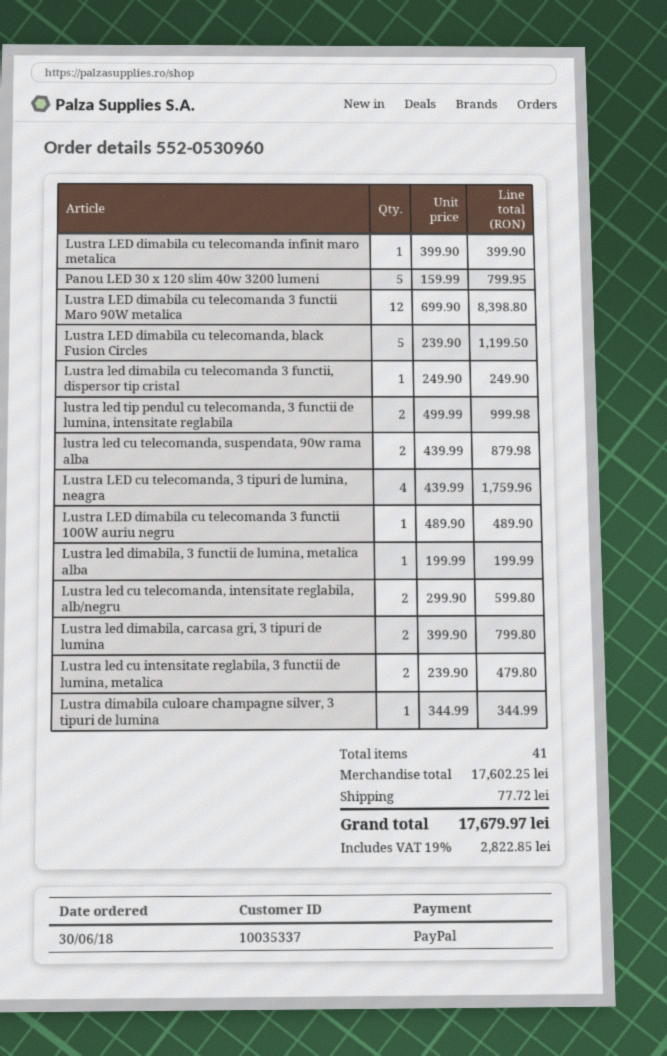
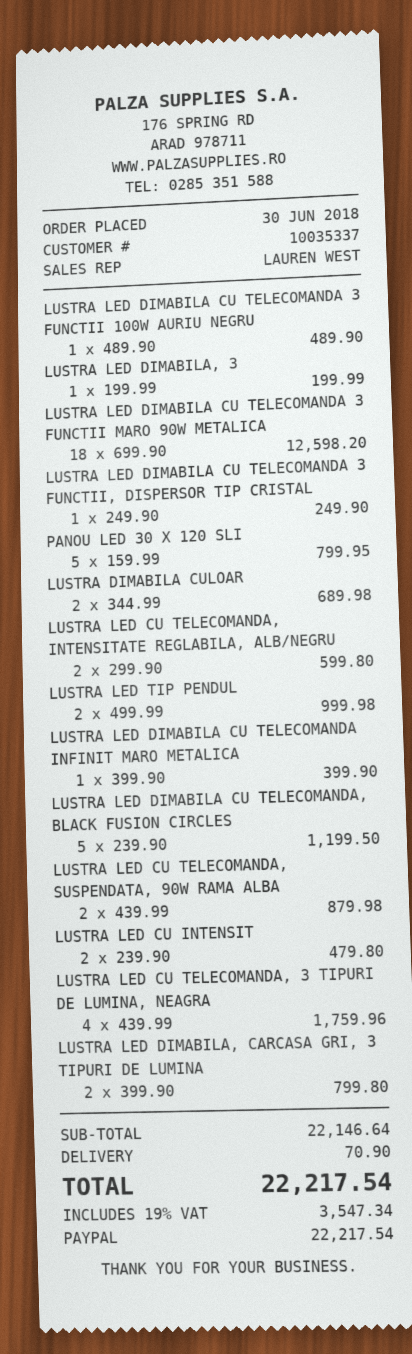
Lustra LED dimabila cu telecomanda 3 functii Maro 90W metalica: 12 x 699.90 = 8398.80 -> 18 x 699.90 = 12598.20
Lustra dimabila culoare champagne silver, 3 tipuri de lumina: 1 x 344.99 = 344.99 -> 2 x 344.99 = 689.98
subtotal: 17602.25 -> 22146.64
shipping: 77.72 -> 70.90
tax: 19% = 2822.85 -> 19% = 3547.34
total: 17679.97 -> 22217.54

